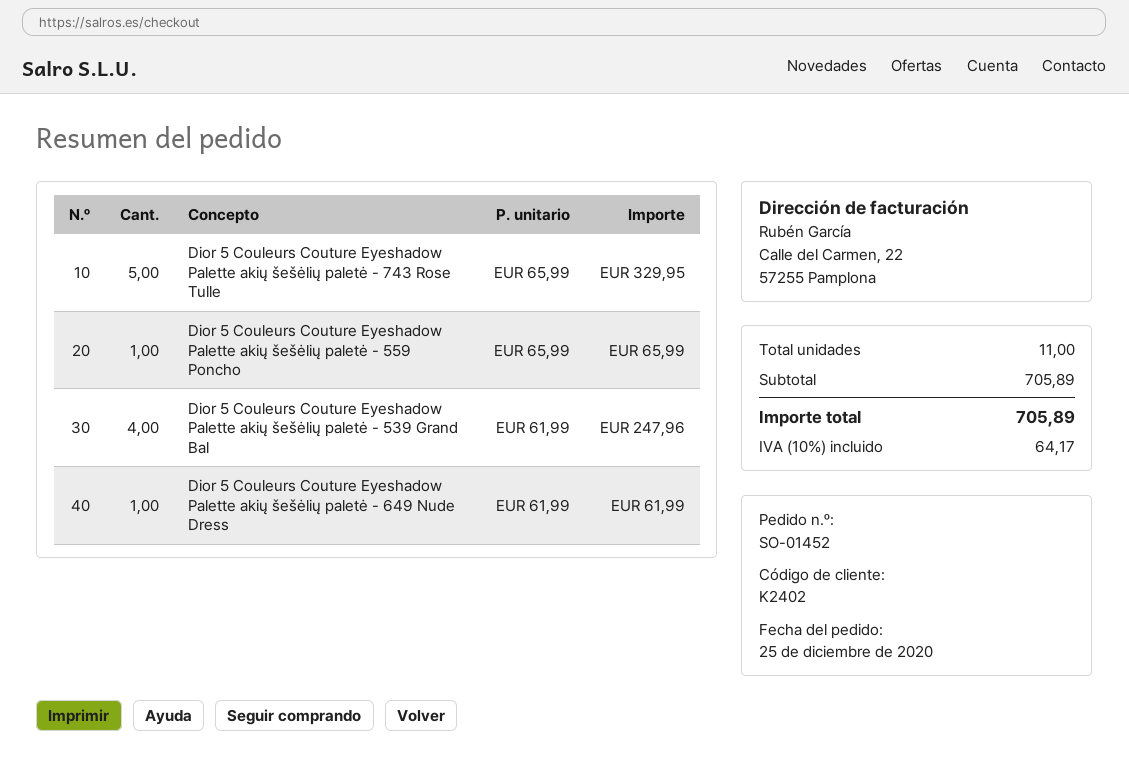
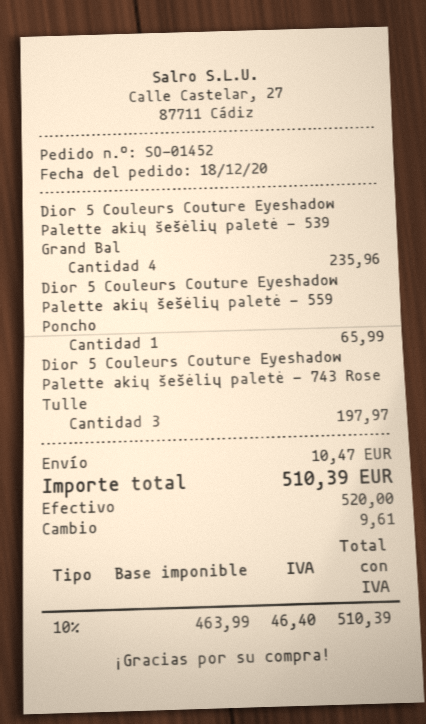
order date: 2020-12-25 -> 2020-12-18
Dior 5 Couleurs Couture Eyeshadow Palette akių šešėlių paletė - 743 Rose Tulle: 5 for 329.95 -> 3 for 197.97
Dior 5 Couleurs Couture Eyeshadow Palette akių šešėlių paletė - 539 Grand Bal: 4 for 247.96 -> 4 for 235.96
Dior 5 Couleurs Couture Eyeshadow Palette akių šešėlių paletė - 649 Nude Dress: 1 for 61.99 -> none
shipping: none -> 10.47
tax: 10% = 64.17 -> 10% = 46.40
total: 705.89 -> 510.39

